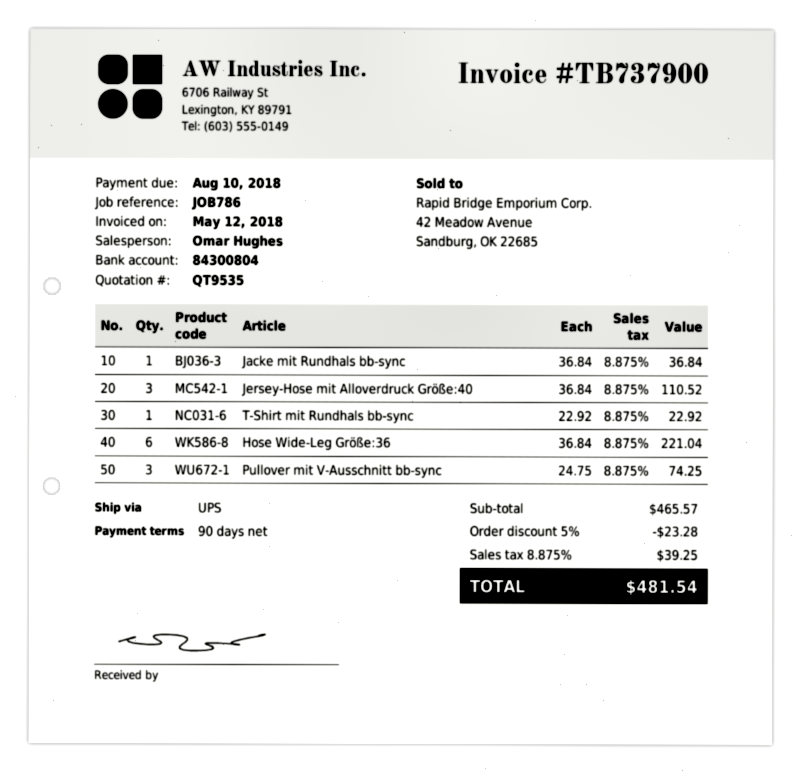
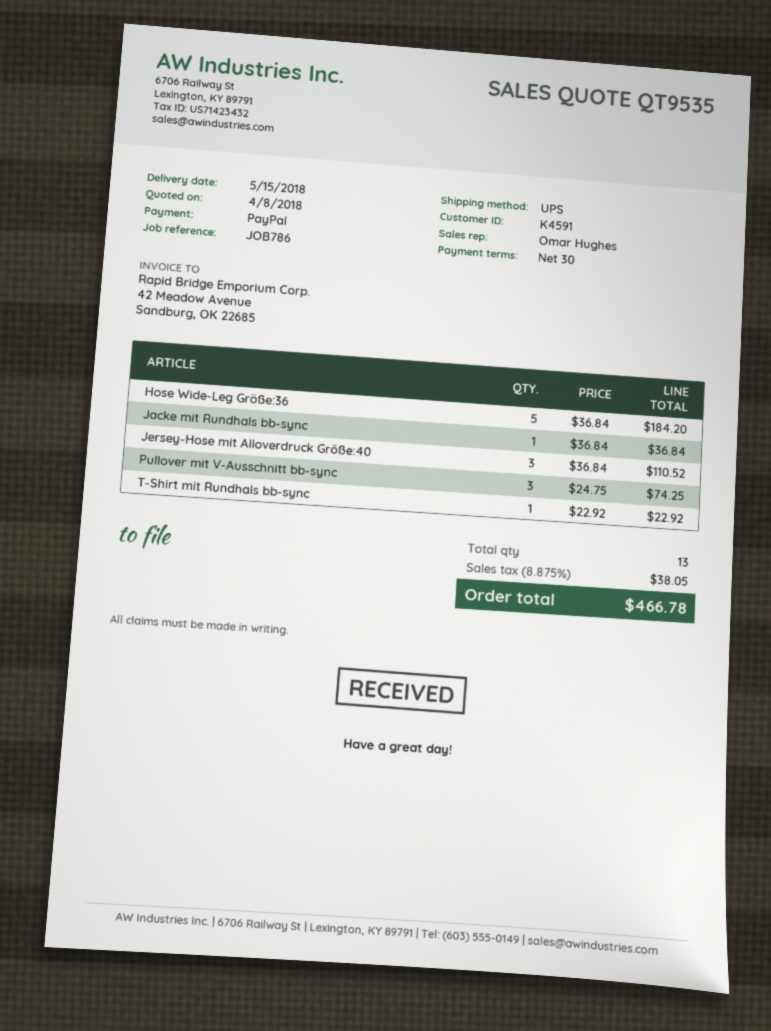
payment terms: 90 days -> 30 days
Hose Wide-Leg Größe:36: 6 x 36.84 = 221.04 -> 5 x 36.84 = 184.20
discount: 5% = 23.28 -> none
tax: 8.875% = 39.25 -> 8.875% = 38.05
total: 481.54 -> 466.78

